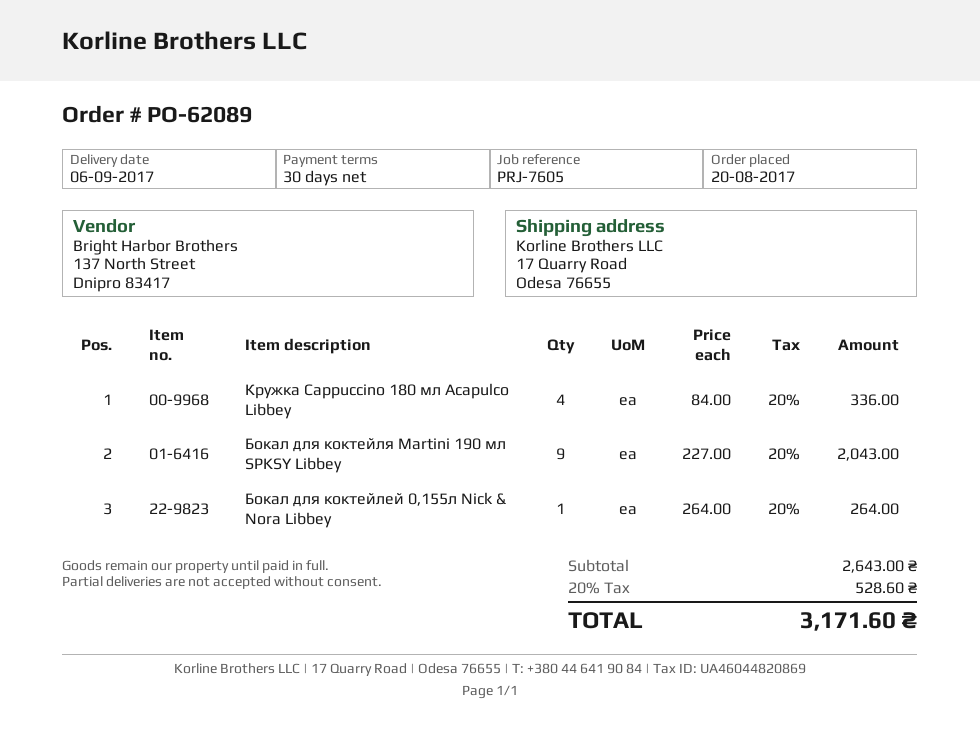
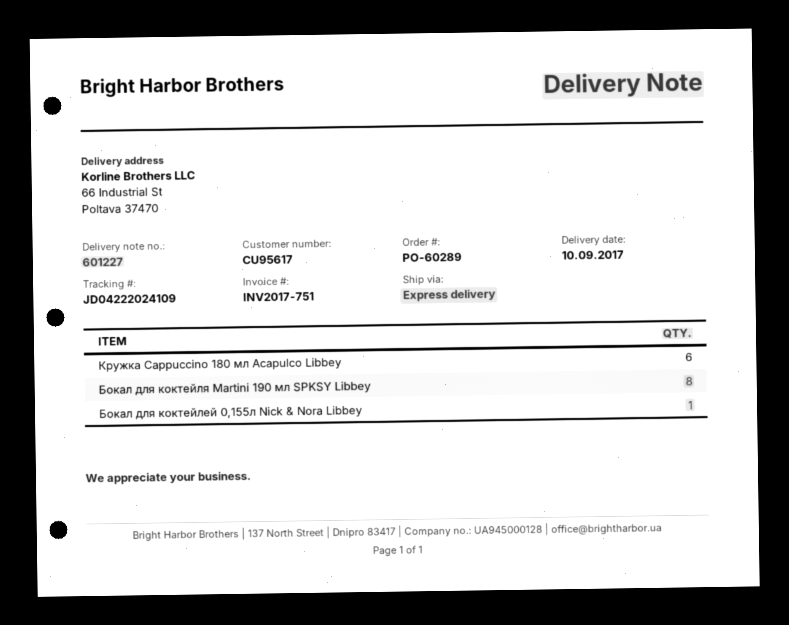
order number: PO-62089 -> PO-60289
delivery date: 2017-09-06 -> 2017-09-10
ship to: 17 Quarry Road, Odesa 76655 -> 66 Industrial St, Poltava 37470
Кружка Cappuccino 180 мл Acapulco Libbey: 4 -> 6
Бокал для коктейля Martini 190 мл SPKSY Libbey: 9 -> 8

